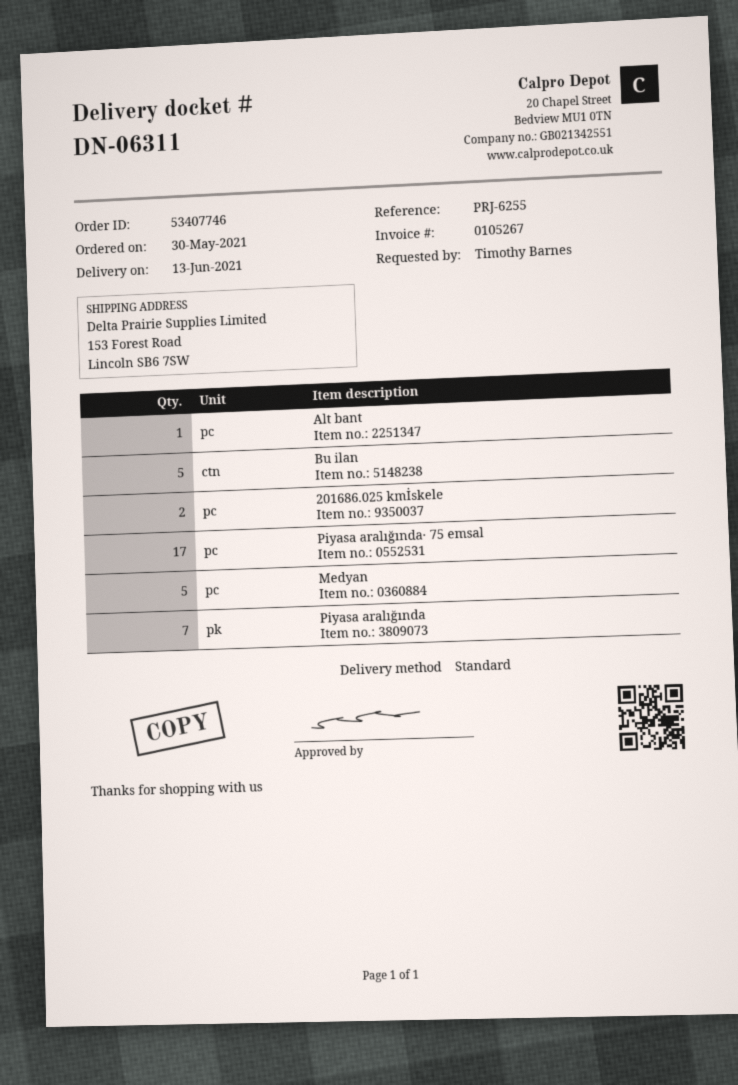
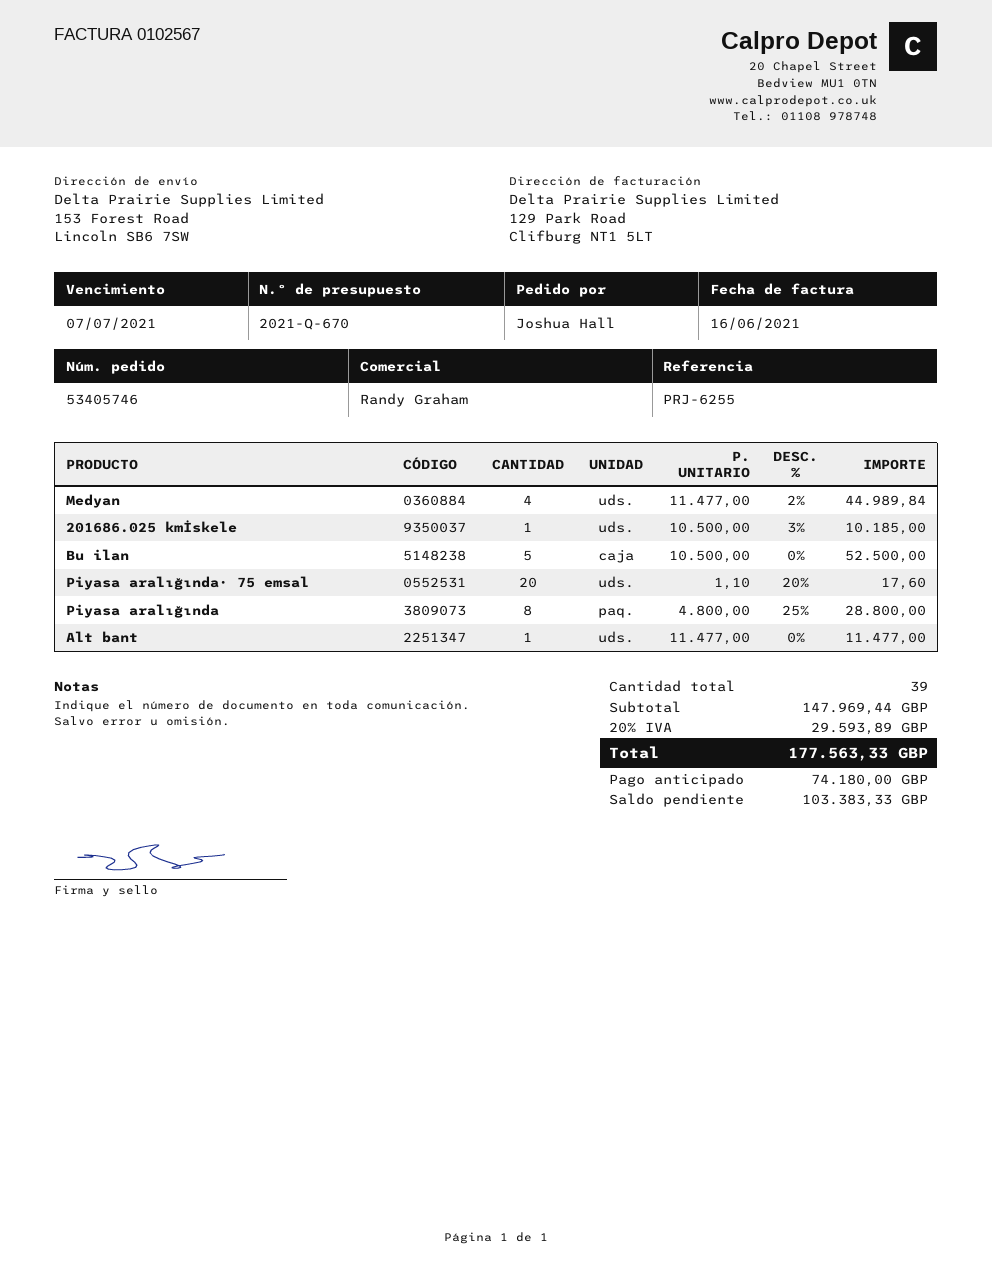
order number: 53407746 -> 53405746
invoice number: 0105267 -> 0102567
ordered by: Timothy Barnes -> Joshua Hall
201686.025 kmİskele: 2 -> 1
Piyasa aralığında· 75 emsal: 17 -> 20
Medyan: 5 -> 4
Piyasa aralığında: 7 -> 8

